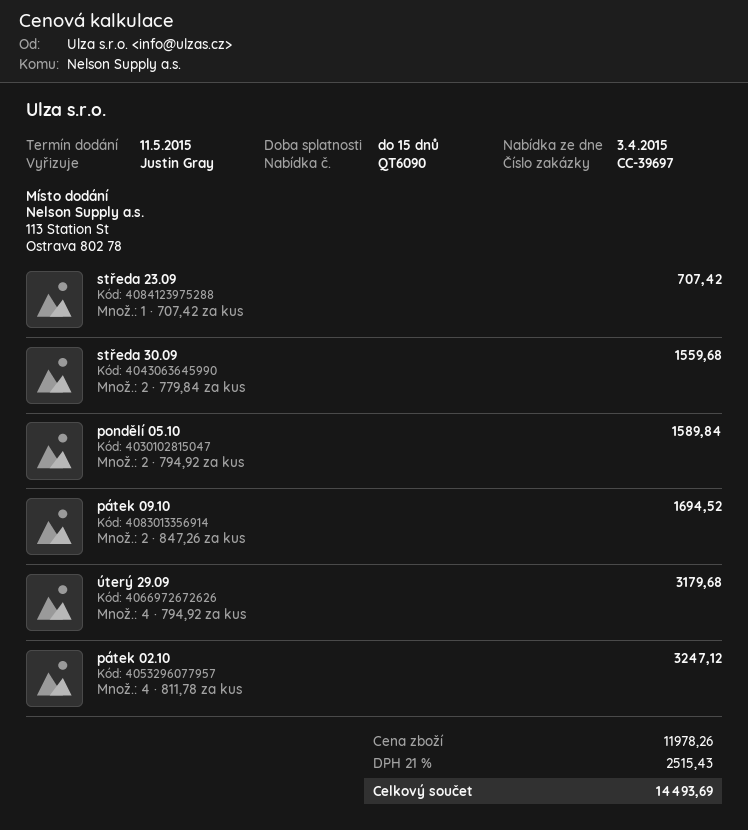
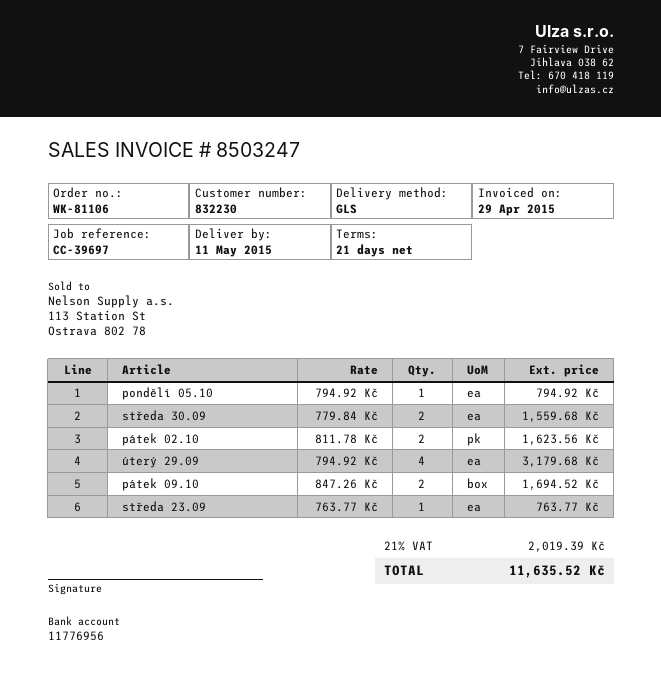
payment terms: 15 days -> 21 days
středa 23.09: 1 x 707.42 = 707.42 -> 1 x 763.77 = 763.77
pondělí 05.10: 2 x 794.92 = 1589.84 -> 1 x 794.92 = 794.92
pátek 02.10: 4 x 811.78 = 3247.12 -> 2 x 811.78 = 1623.56
tax: 21% = 2515.43 -> 21% = 2019.39
total: 14493.69 -> 11635.52

